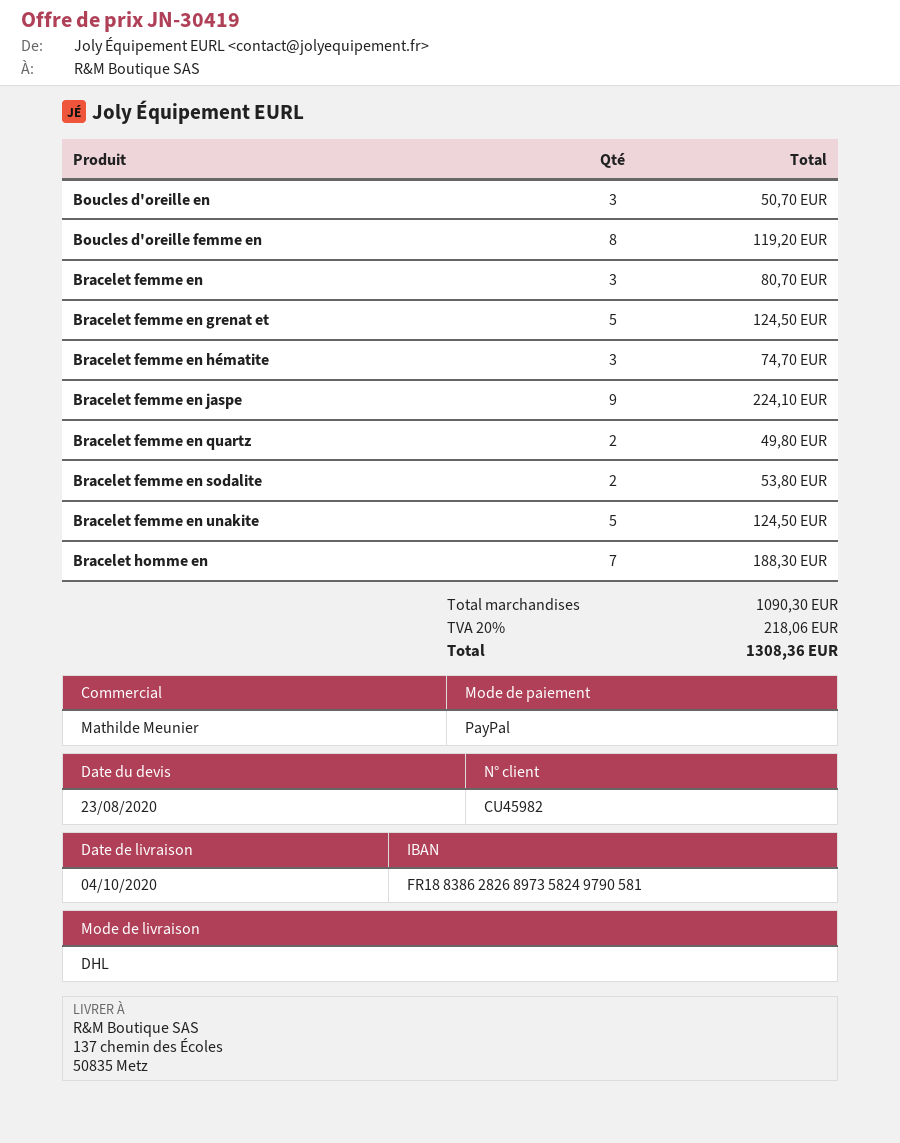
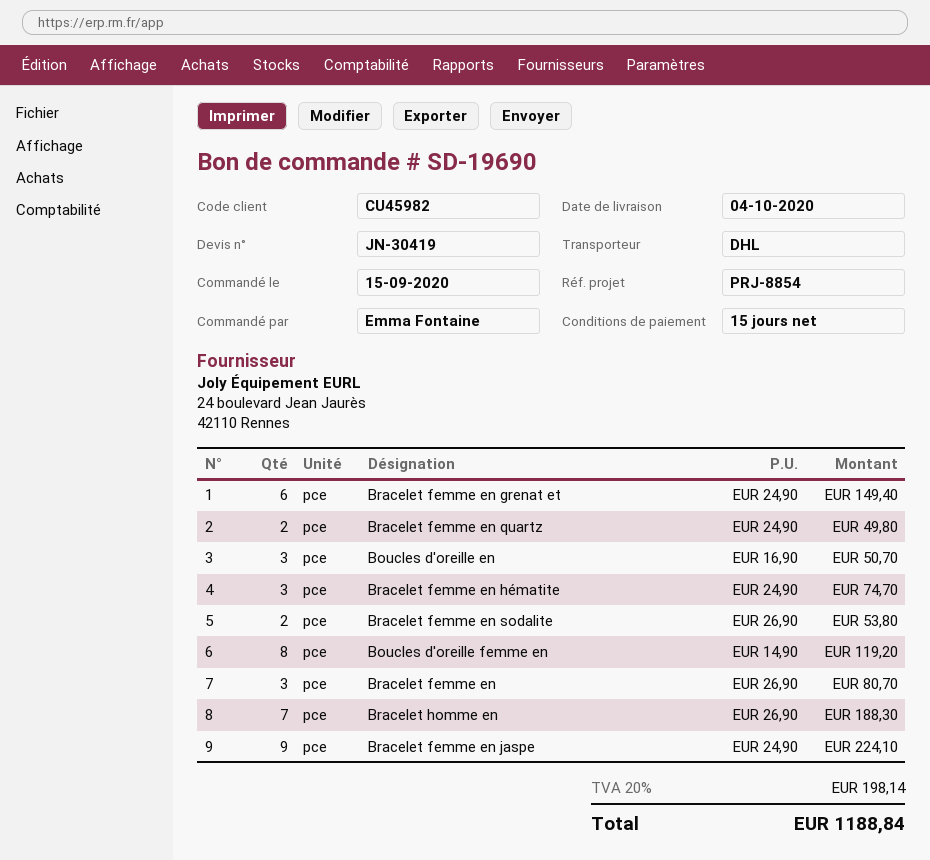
Bracelet femme en grenat et: 5 for 124.50 -> 6 for 149.40
Bracelet femme en unakite: 5 for 124.50 -> none
tax: 20% = 218.06 -> 20% = 198.14
total: 1308.36 -> 1188.84

